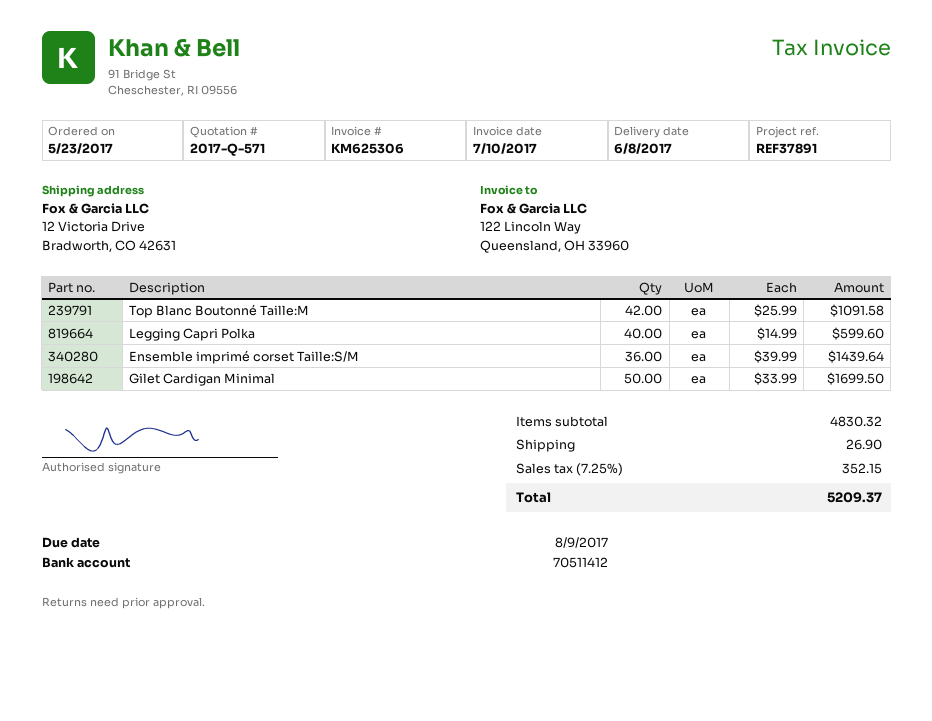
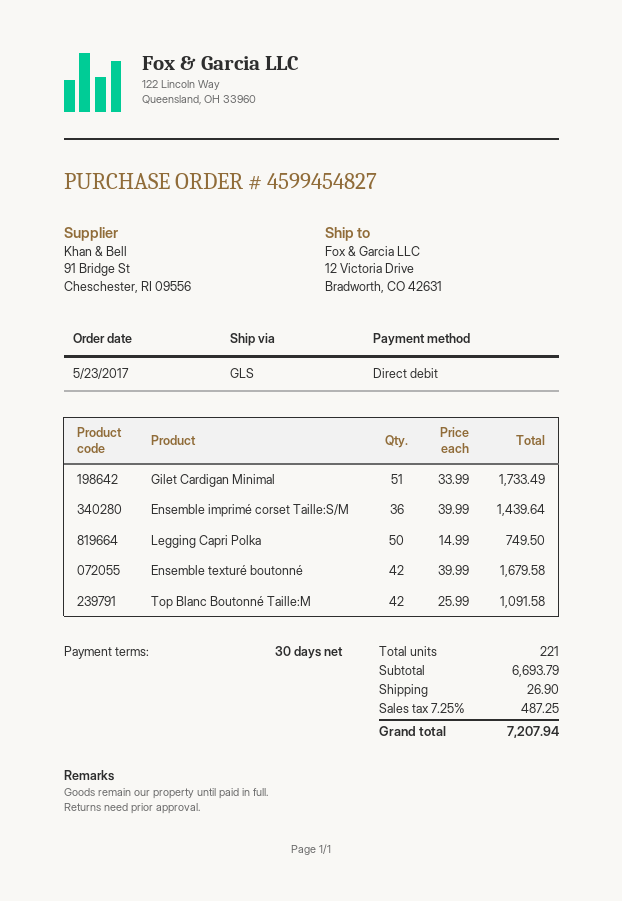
Legging Capri Polka: 40 x 14.99 = 599.60 -> 50 x 14.99 = 749.50
Gilet Cardigan Minimal: 50 x 33.99 = 1699.50 -> 51 x 33.99 = 1733.49
Ensemble texturé boutonné: none -> 42 x 39.99 = 1679.58
subtotal: 4830.32 -> 6693.79
tax: 7.25% = 352.15 -> 7.25% = 487.25
total: 5209.37 -> 7207.94

